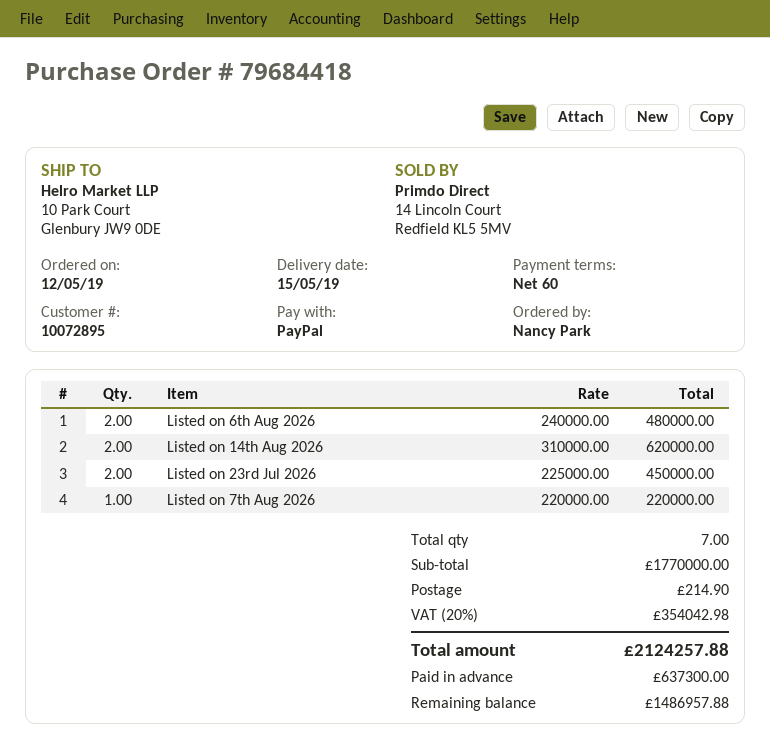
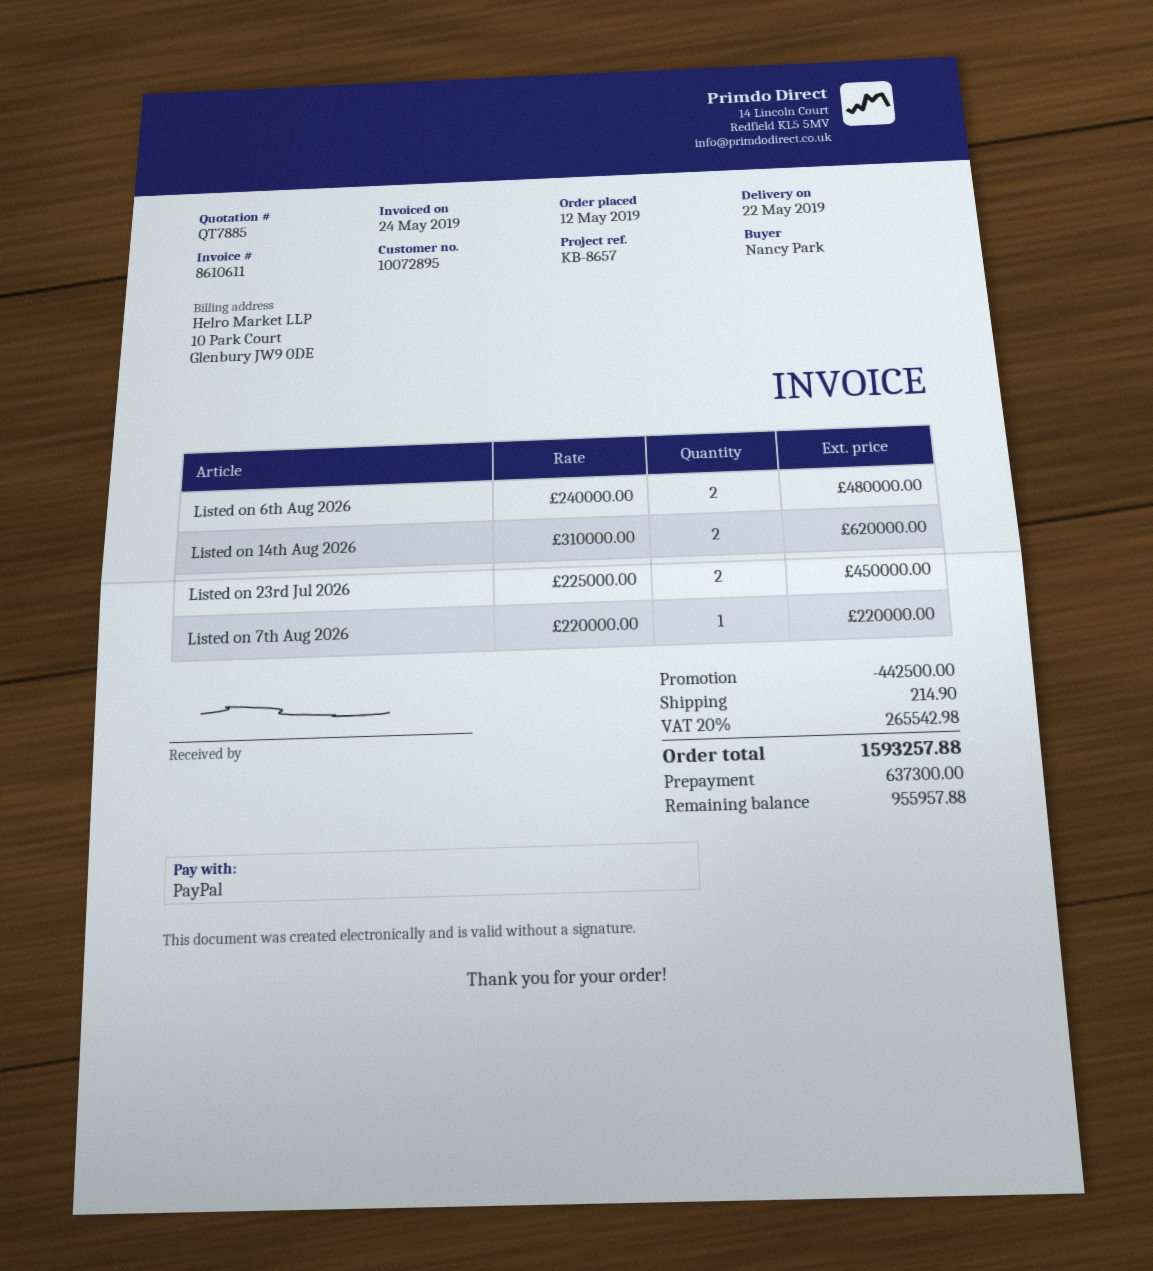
delivery date: 2019-05-15 -> 2019-05-22
discount: none -> 442500.00
tax: 20% = 354042.98 -> 20% = 265542.98
total: 2124257.88 -> 1593257.88
balance: 1486957.88 -> 955957.88

